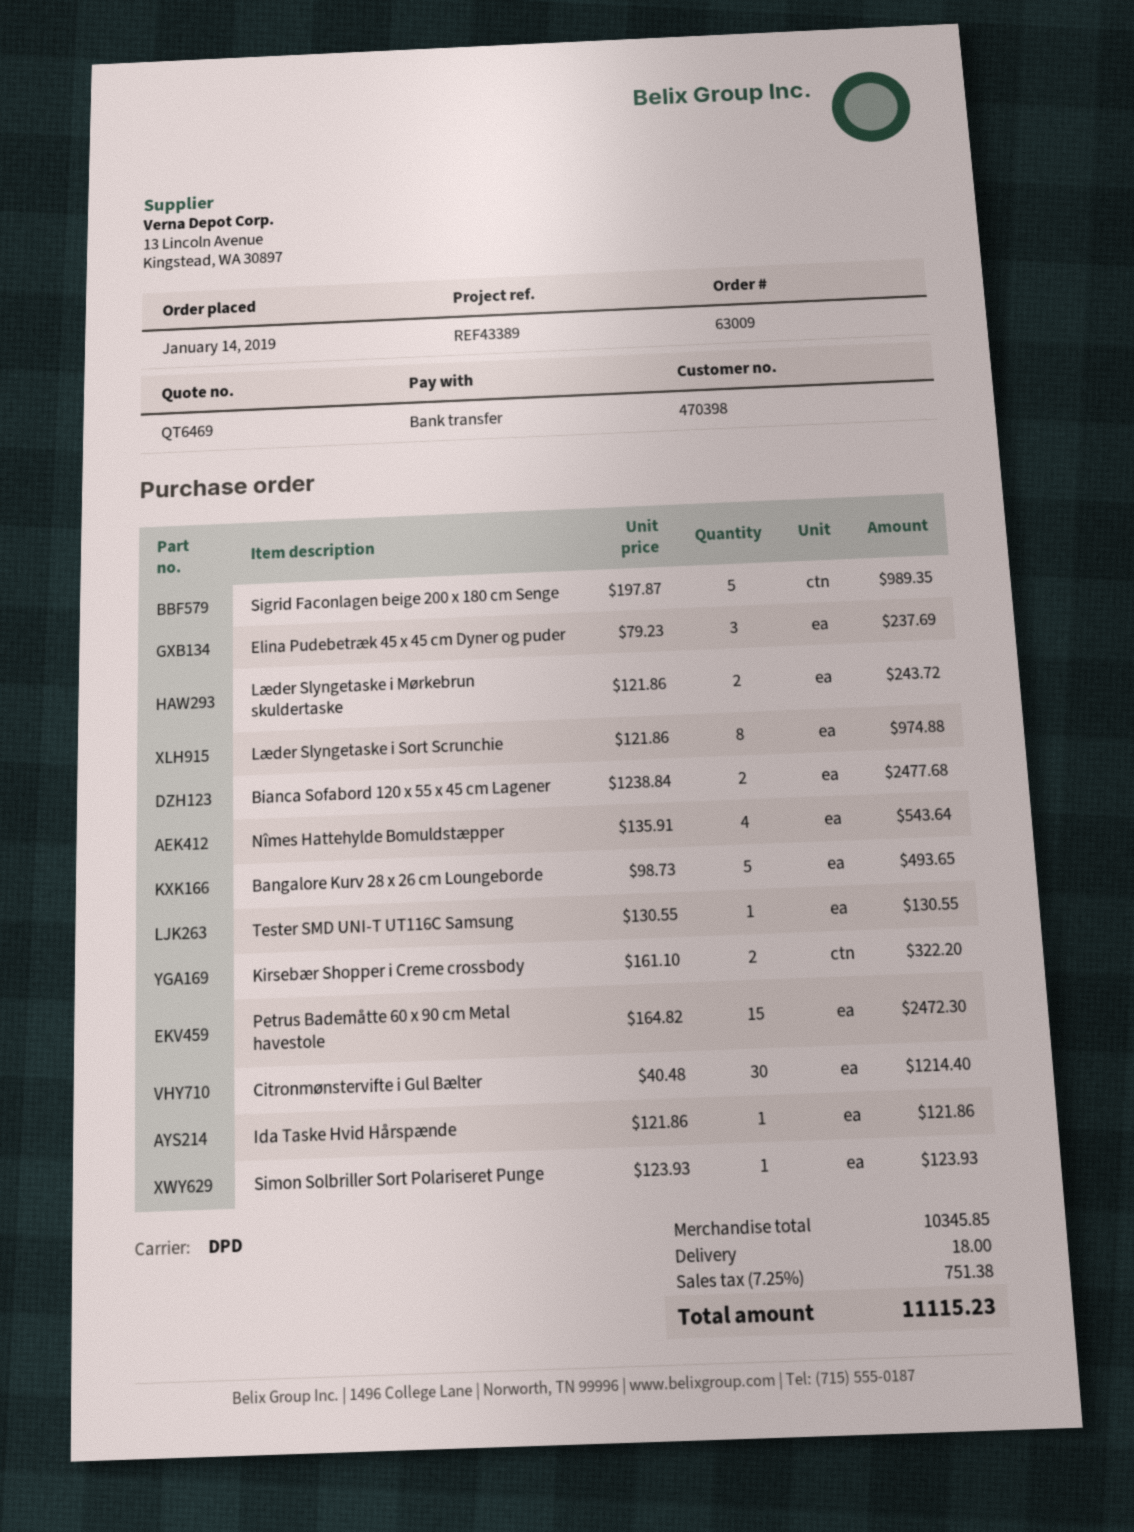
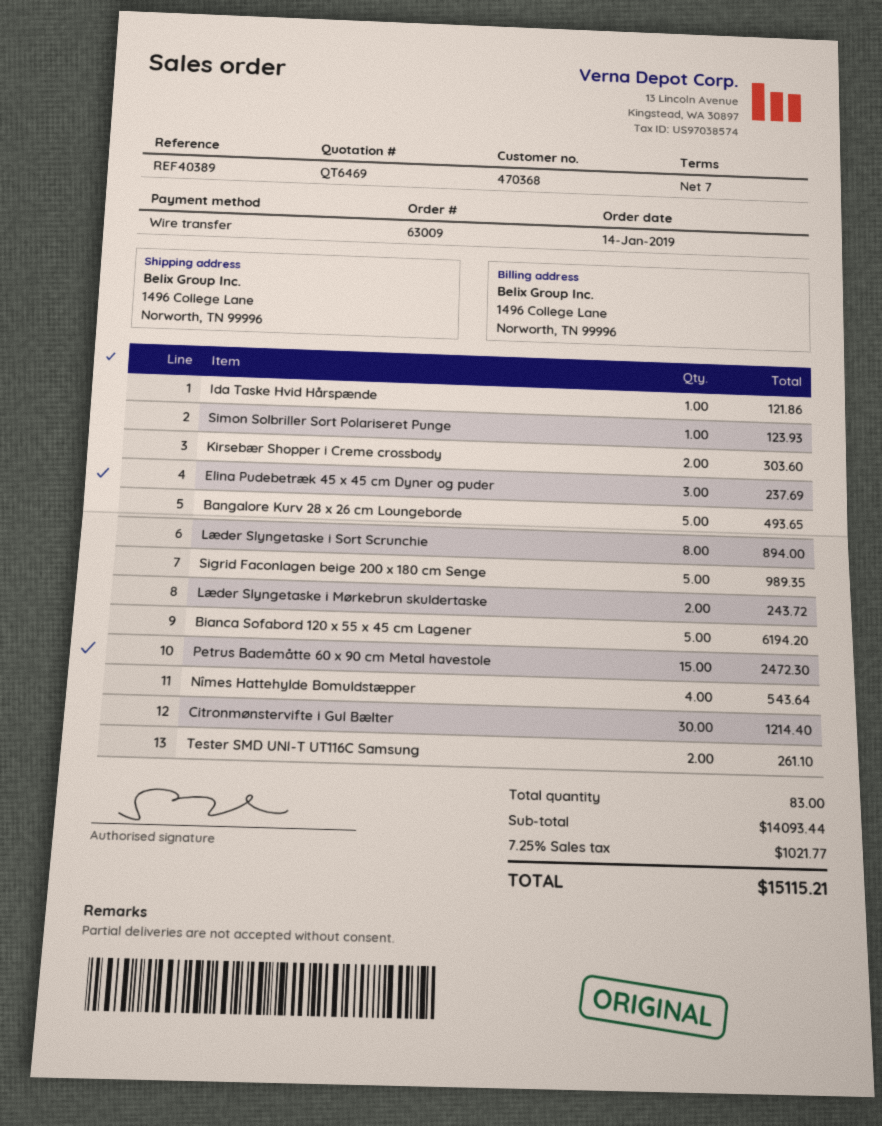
customer number: 470398 -> 470368
reference: REF43389 -> REF40389
Læder Slyngetaske i Sort Scrunchie: 8 for 974.88 -> 8 for 894.00
Bianca Sofabord 120 x 55 x 45 cm Lagener: 2 for 2477.68 -> 5 for 6194.20
Tester SMD UNI-T UT116C Samsung: 1 for 130.55 -> 2 for 261.10
Kirsebær Shopper i Creme crossbody: 2 for 322.20 -> 2 for 303.60
subtotal: 10345.85 -> 14093.44
shipping: 18.00 -> none
tax: 7.25% = 751.38 -> 7.25% = 1021.77
total: 11115.23 -> 15115.21

